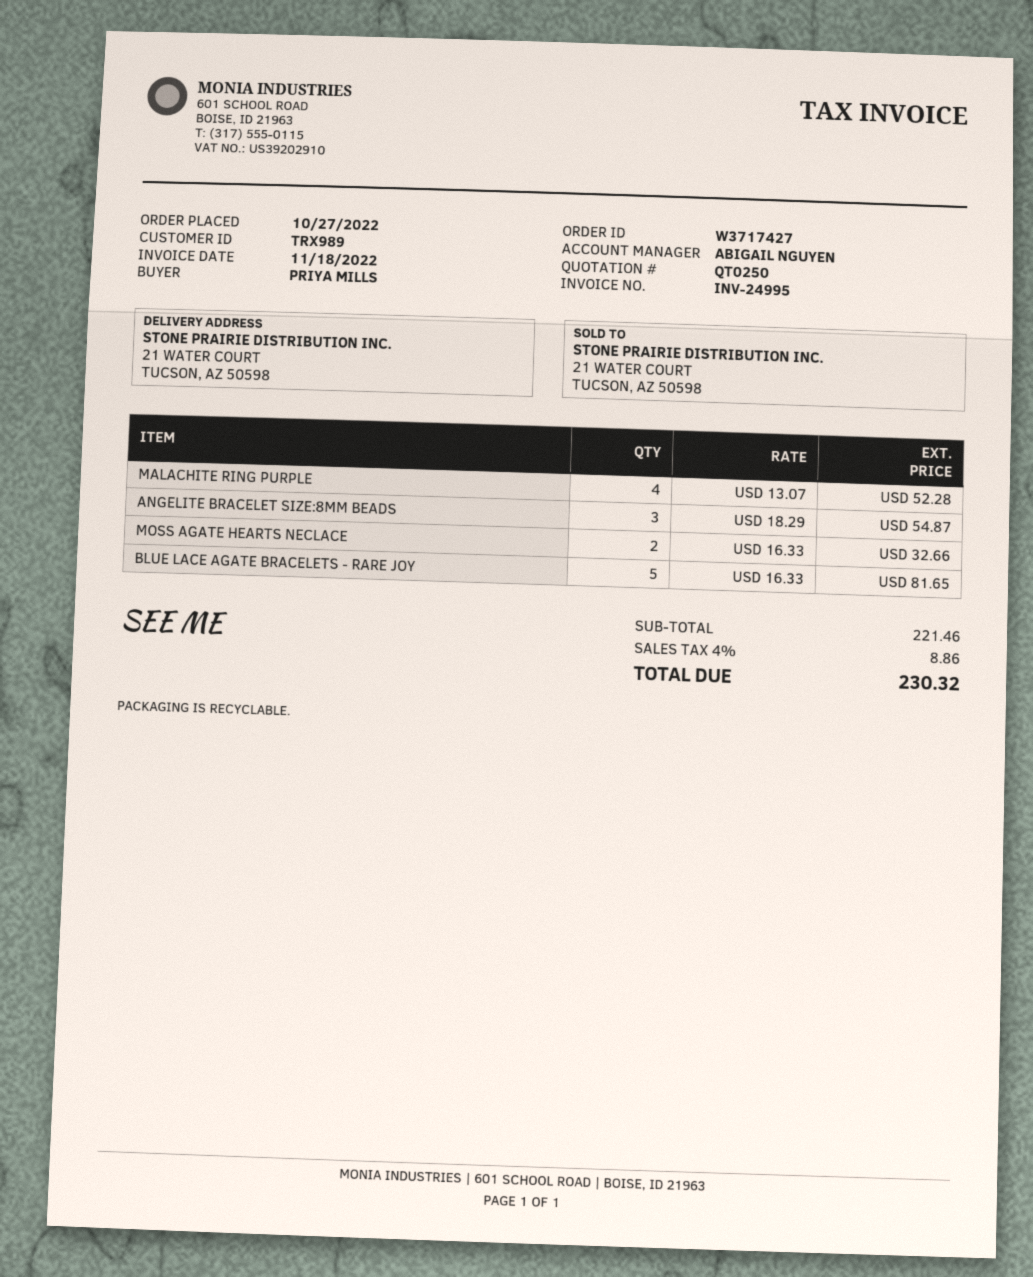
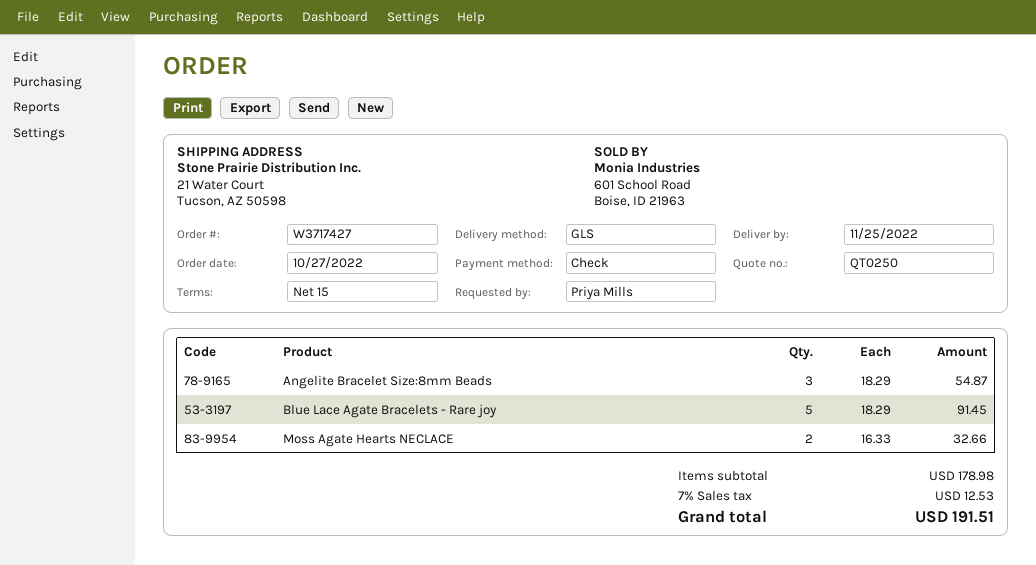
MALACHITE RING PURPLE: 4 x 13.07 = 52.28 -> none
BLUE LACE AGATE BRACELETS - RARE JOY: 5 x 16.33 = 81.65 -> 5 x 18.29 = 91.45
subtotal: 221.46 -> 178.98
tax: 4% = 8.86 -> 7% = 12.53
total: 230.32 -> 191.51

